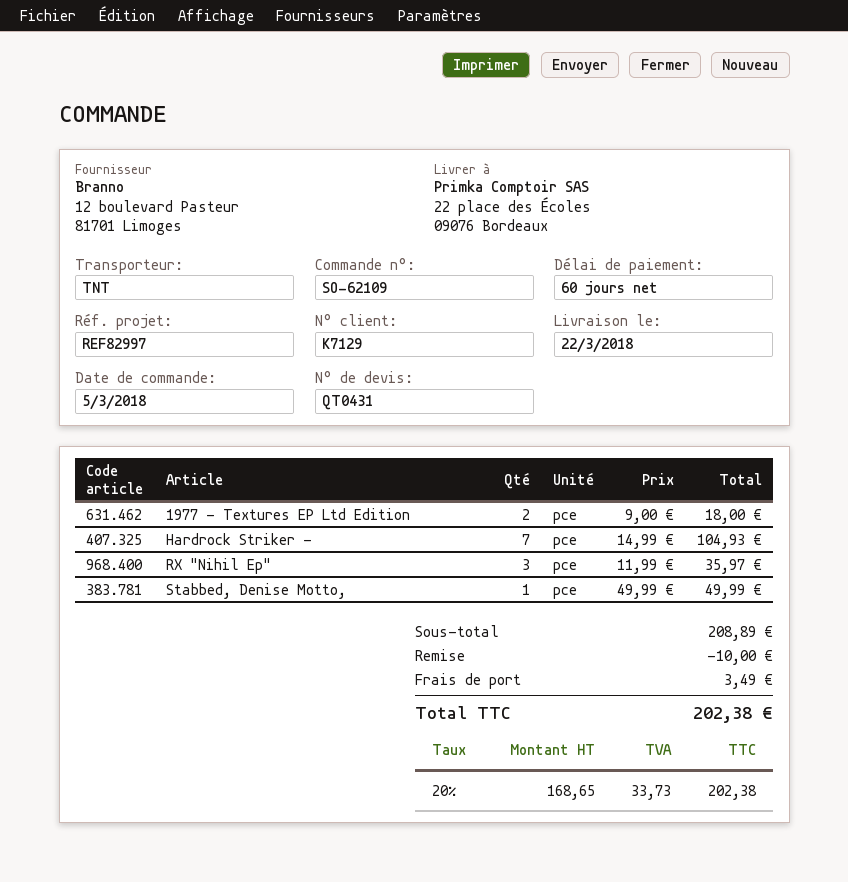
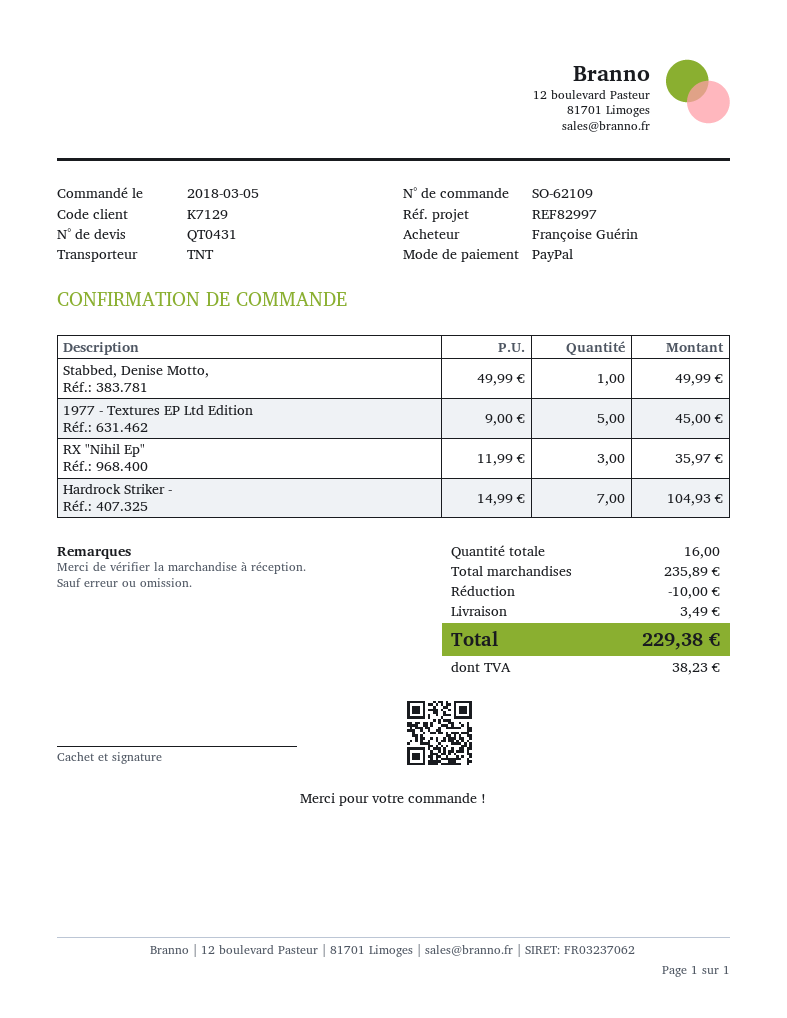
1977 - Textures EP Ltd Edition: 2 x 9.00 = 18.00 -> 5 x 9.00 = 45.00
subtotal: 208.89 -> 235.89
tax: 33.73 -> 38.23
total: 202.38 -> 229.38

